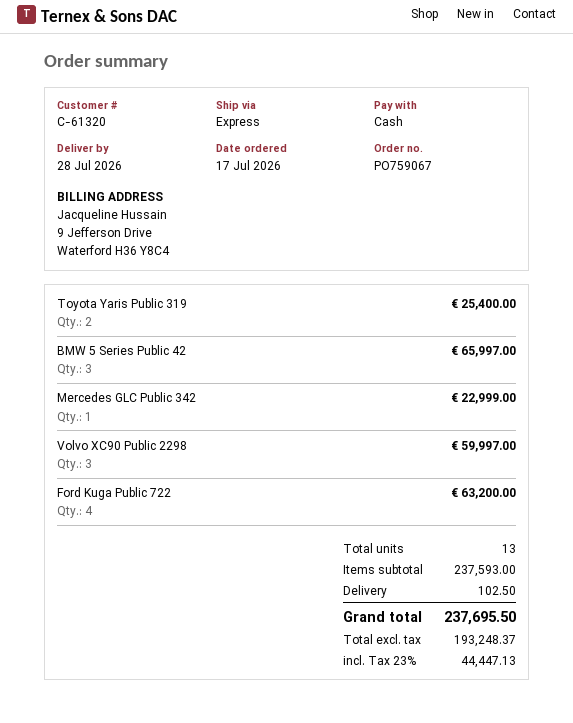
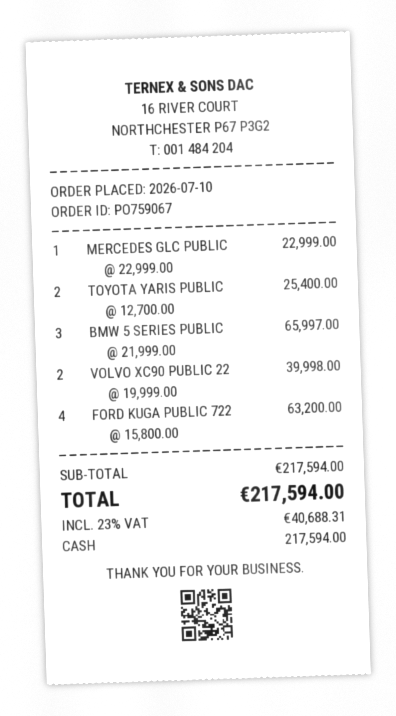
order date: 2026-07-17 -> 2026-07-10
Volvo XC90 Public 2298: 3 for 59997.00 -> 2 for 39998.00
subtotal: 237593.00 -> 217594.00
shipping: 102.50 -> none
tax: 23% = 44447.13 -> 23% = 40688.31
total: 237695.50 -> 217594.00

